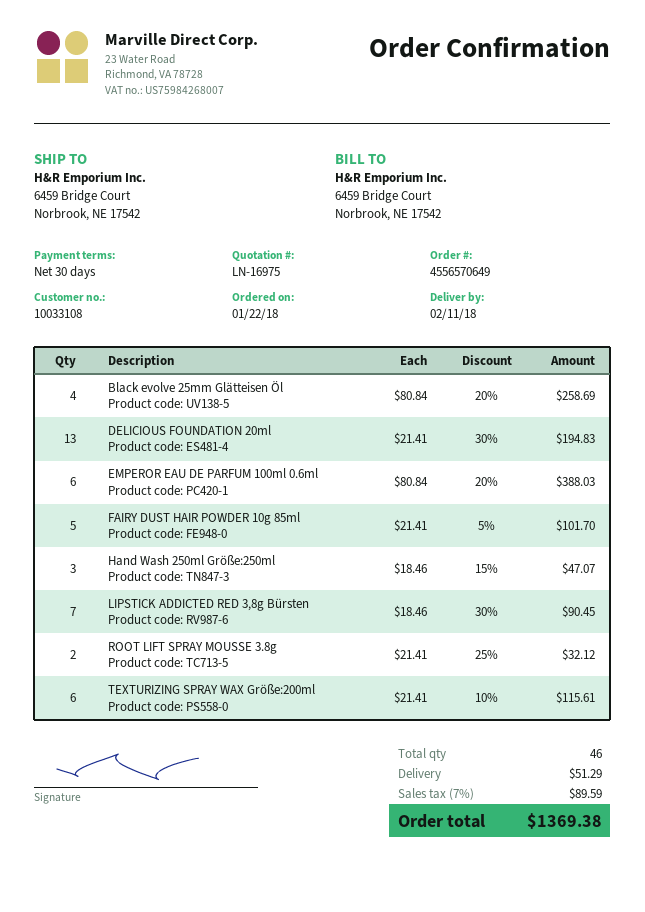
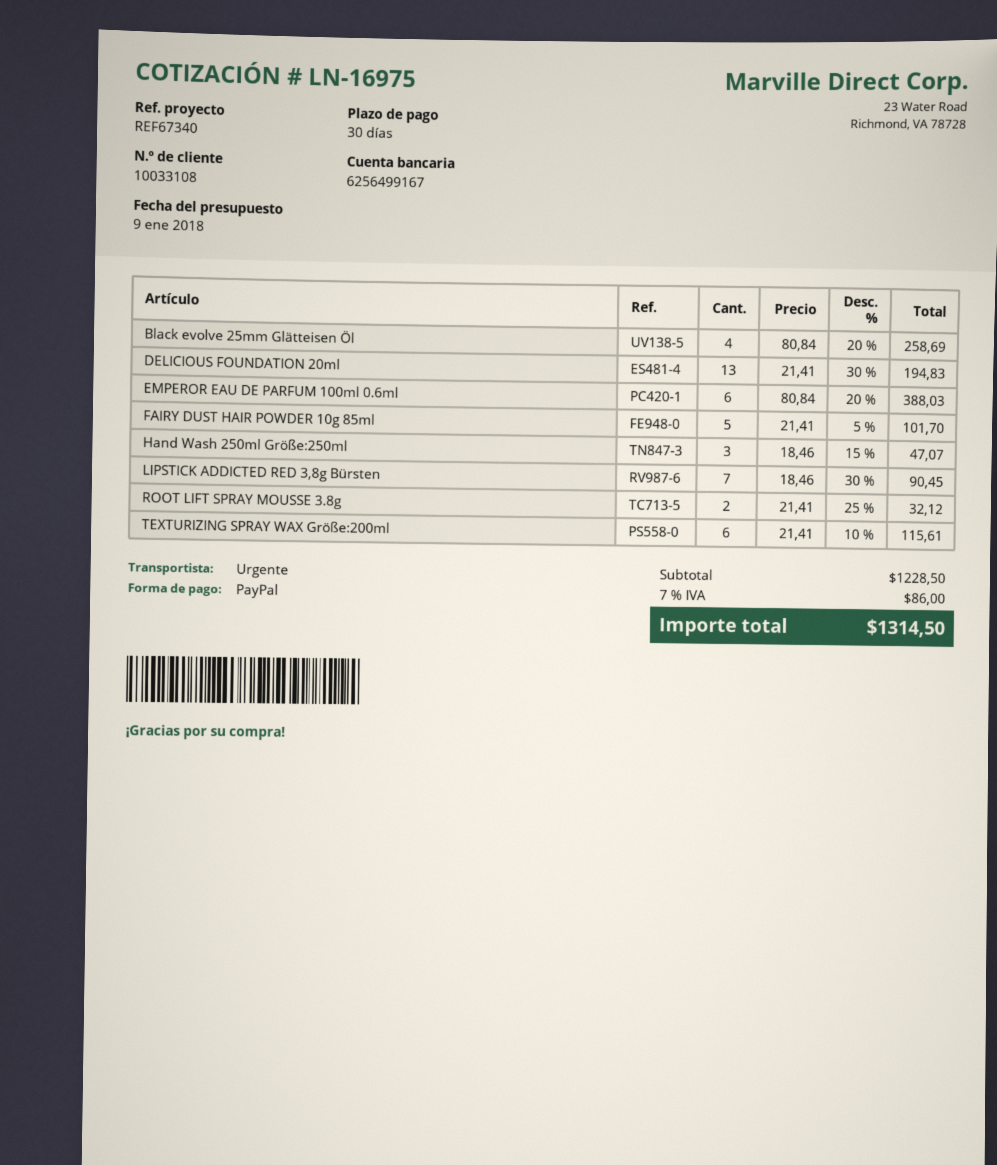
shipping: 51.29 -> none
tax: 7% = 89.59 -> 7% = 86.00
total: 1369.38 -> 1314.50

